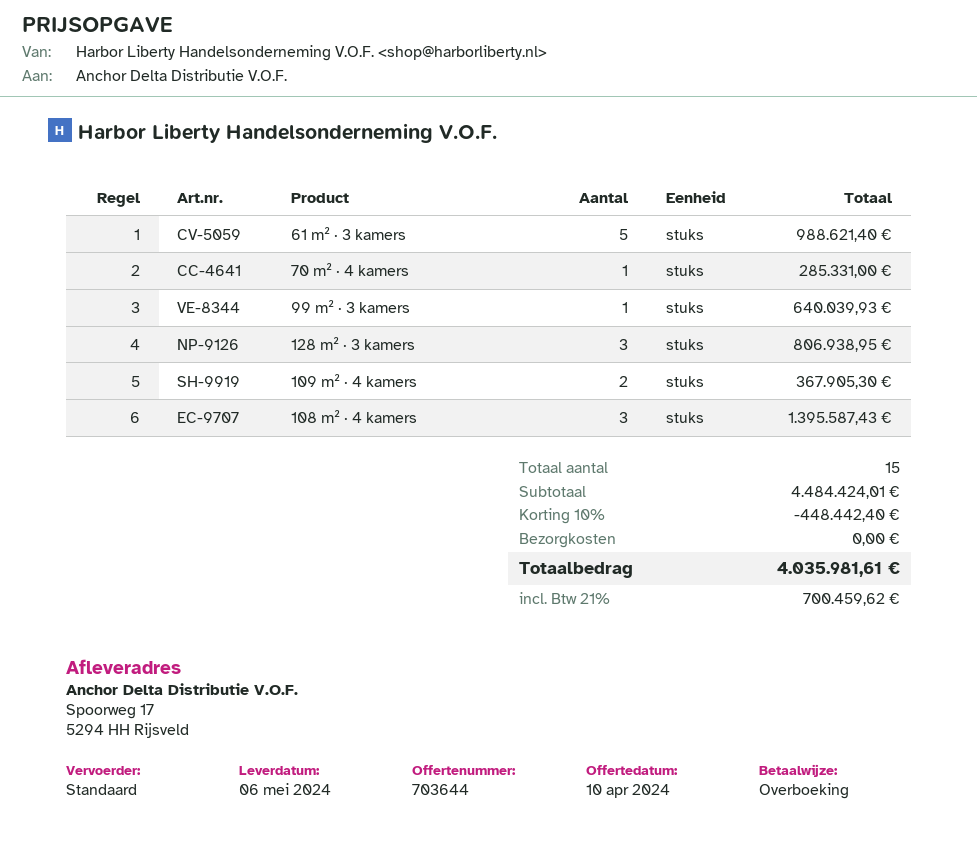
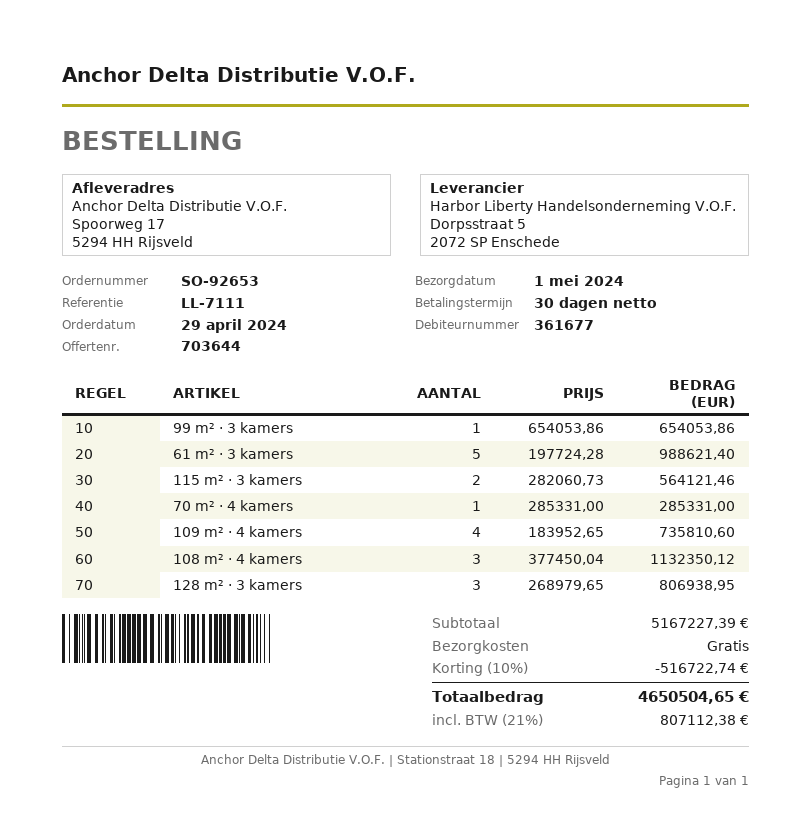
delivery date: 2024-05-06 -> 2024-05-01
99 m² · 3 kamers: 1 for 640039.93 -> 1 for 654053.86
109 m² · 4 kamers: 2 for 367905.30 -> 4 for 735810.60
108 m² · 4 kamers: 3 for 1395587.43 -> 3 for 1132350.12
115 m² · 3 kamers: none -> 2 for 564121.46
subtotal: 4484424.01 -> 5167227.39
discount: 10% = 448442.40 -> 10% = 516722.74
tax: 21% = 700459.62 -> 21% = 807112.38
total: 4035981.61 -> 4650504.65

